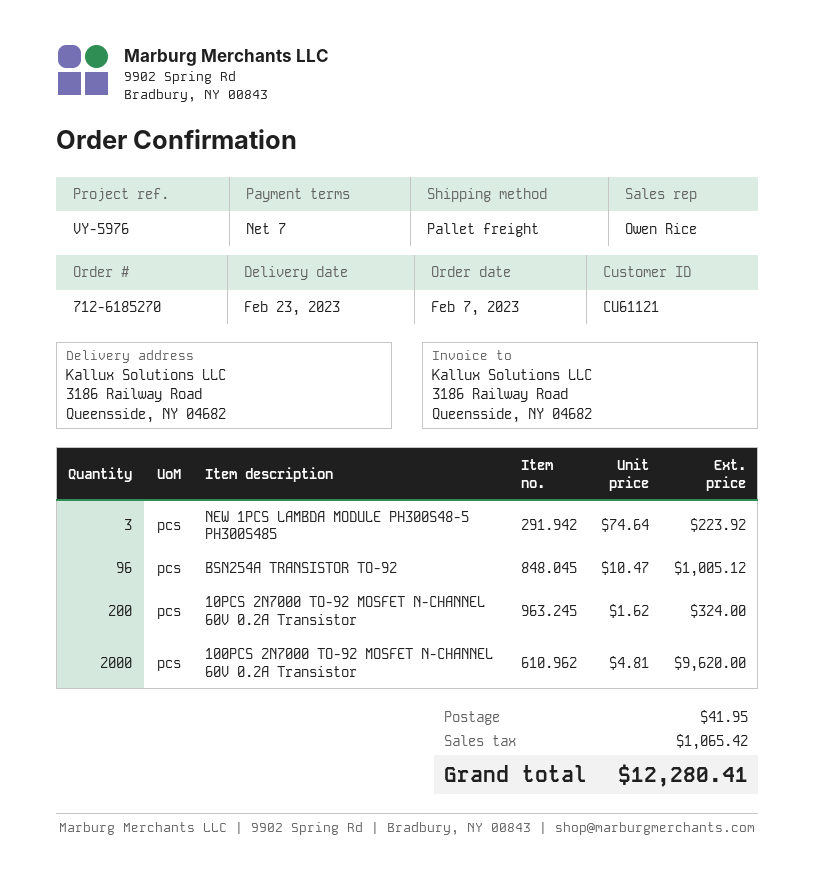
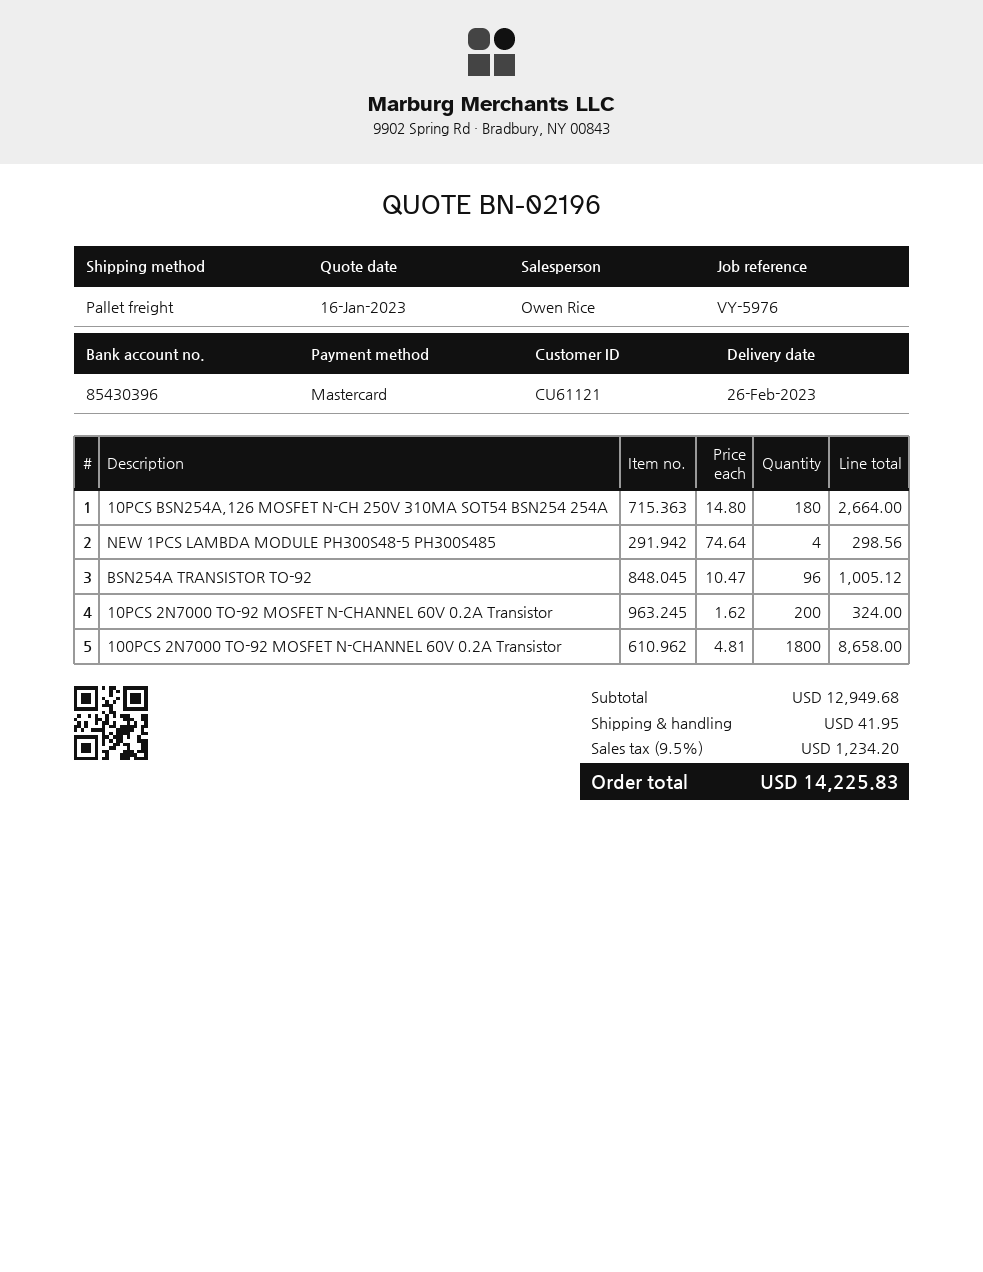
delivery date: 2023-02-23 -> 2023-02-26
NEW 1PCS LAMBDA MODULE PH300S48-5 PH300S485: 3 x 74.64 = 223.92 -> 4 x 74.64 = 298.56
100PCS 2N7000 TO-92 MOSFET N-CHANNEL 60V 0.2A Transistor: 2000 x 4.81 = 9620.00 -> 1800 x 4.81 = 8658.00
10PCS BSN254A,126 MOSFET N-CH 250V 310MA SOT54 BSN254 254A: none -> 180 x 14.80 = 2664.00
tax: 1065.42 -> 1234.20
total: 12280.41 -> 14225.83

